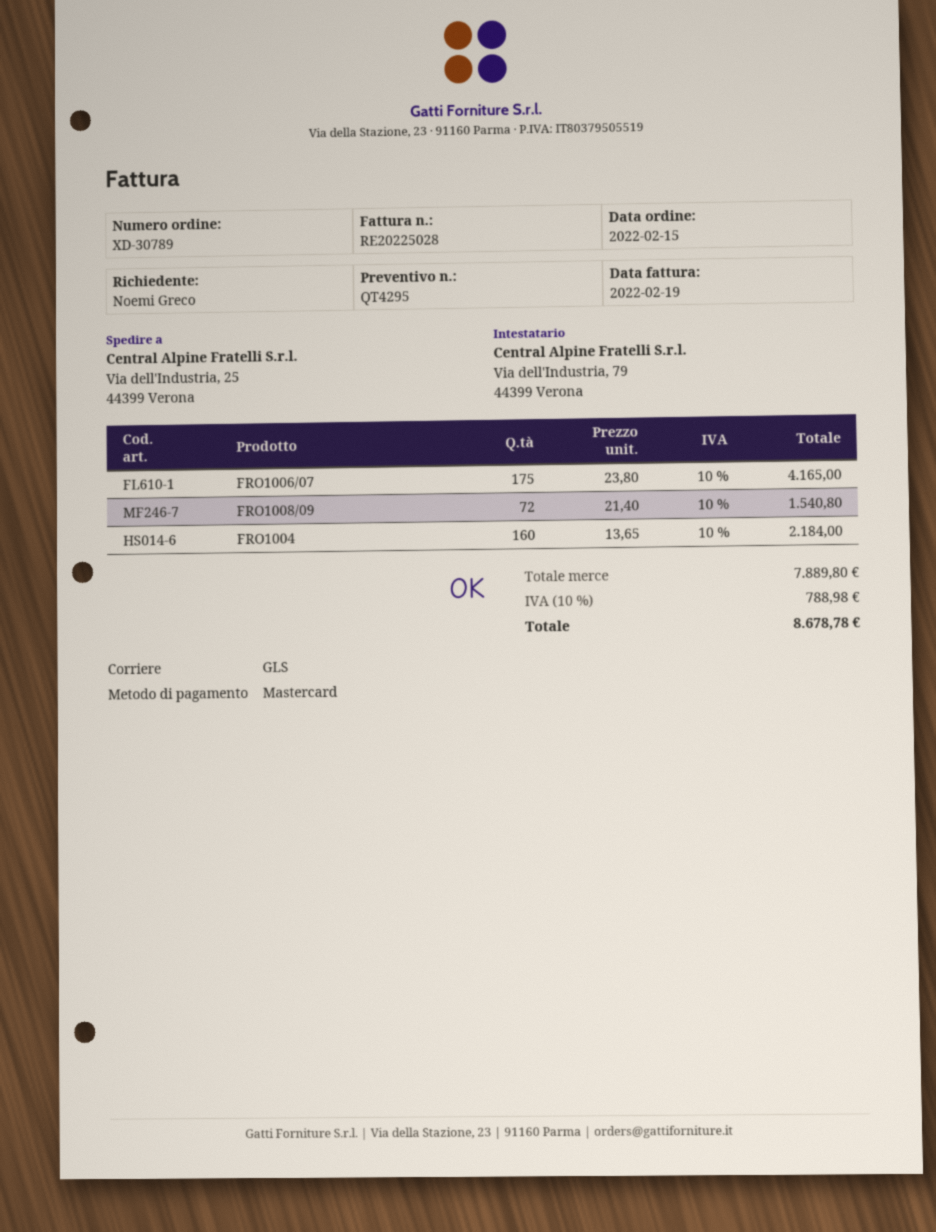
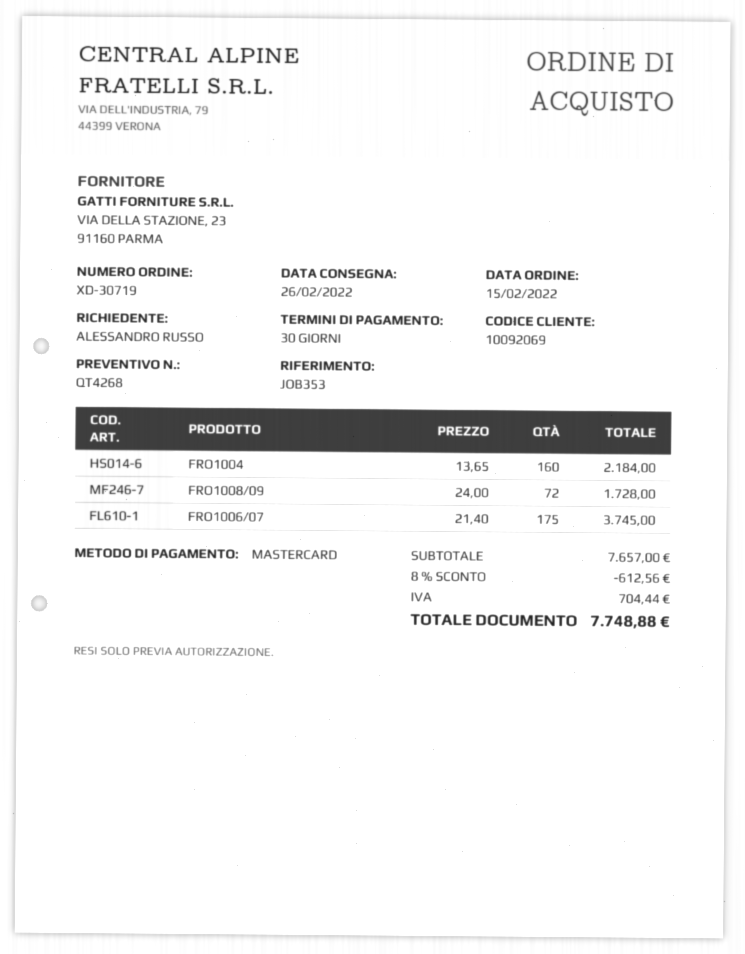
quote number: QT4295 -> QT4268
order number: XD-30789 -> XD-30719
ordered by: Noemi Greco -> ALESSANDRO RUSSO
FRO1006/07: 175 x 23.80 = 4165.00 -> 175 x 21.40 = 3745.00
FRO1008/09: 72 x 21.40 = 1540.80 -> 72 x 24.00 = 1728.00
subtotal: 7889.80 -> 7657.00
discount: none -> 8% = 612.56
tax: 788.98 -> 704.44
total: 8678.78 -> 7748.88

